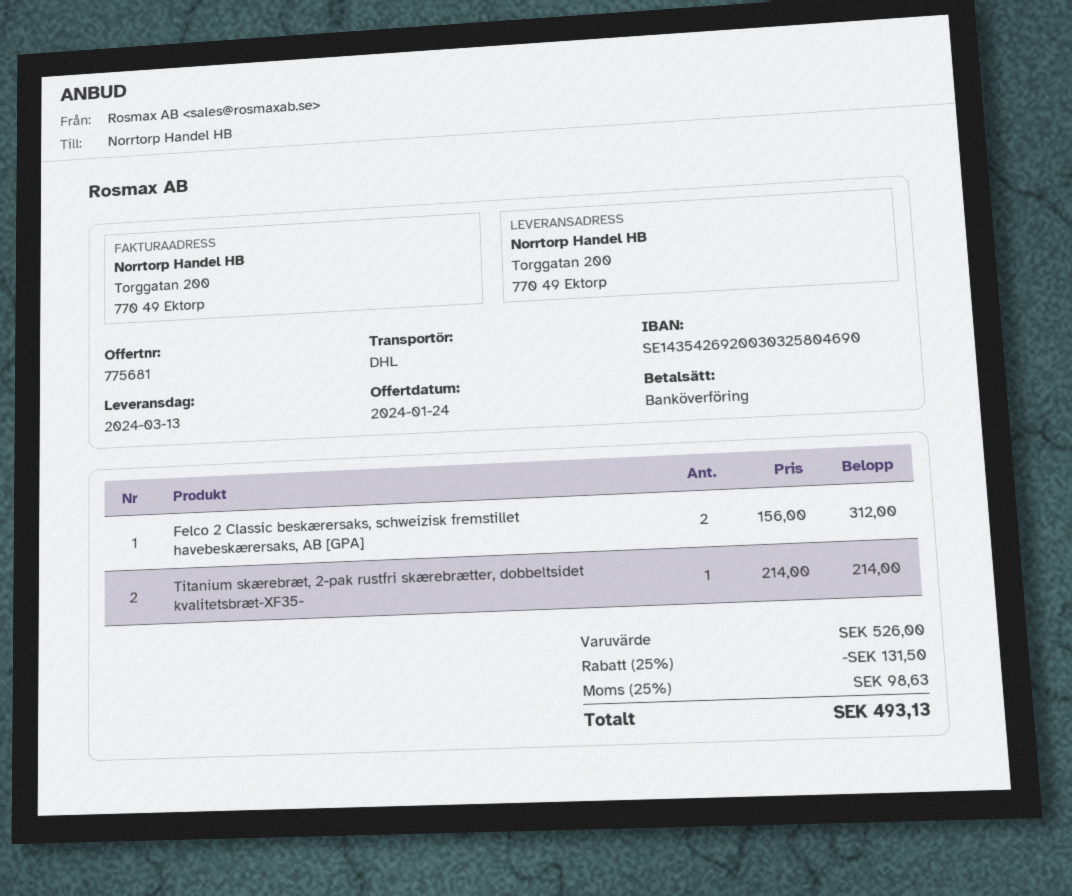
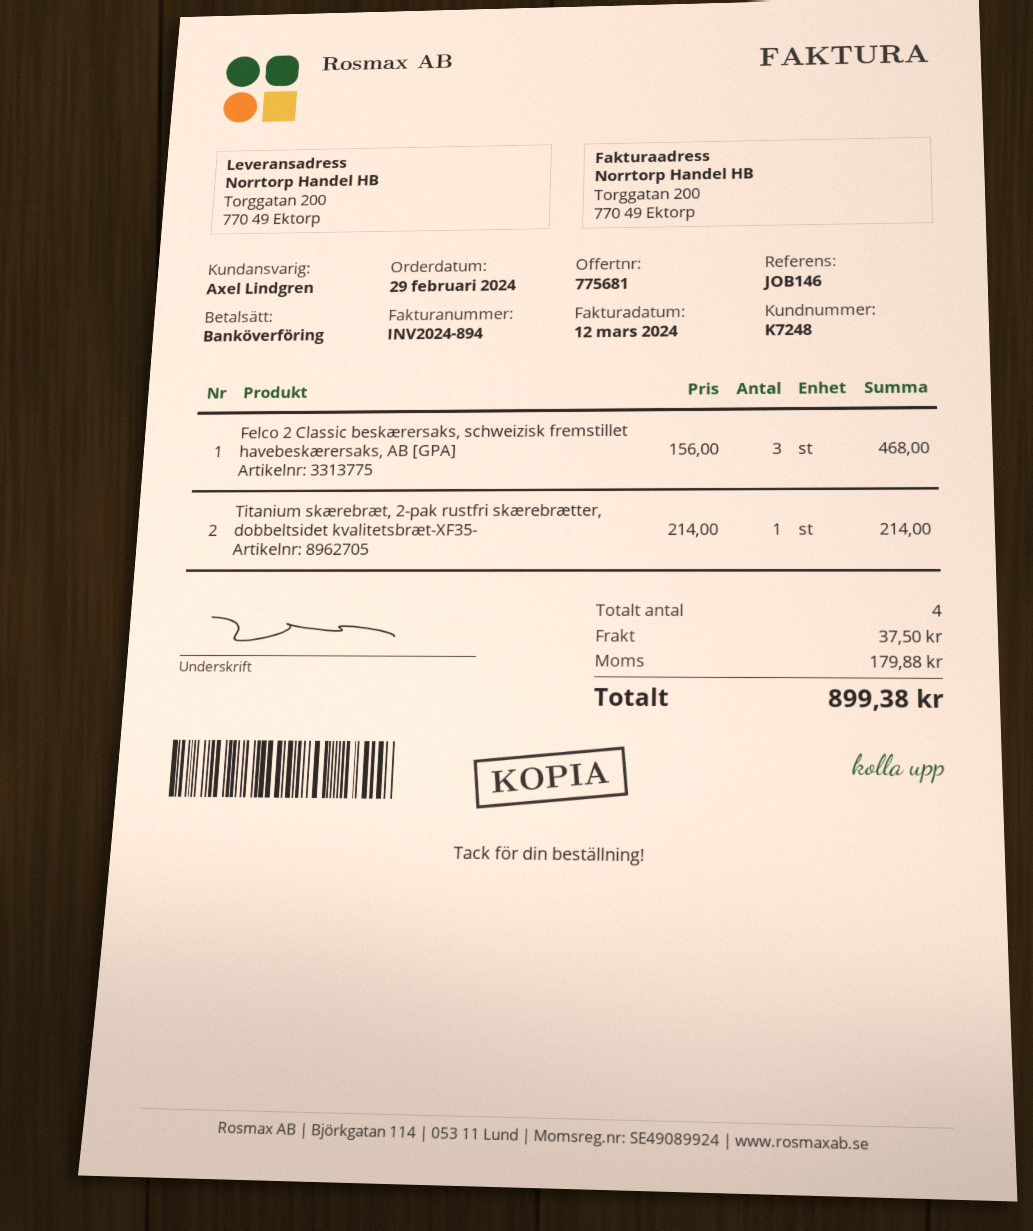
Felco 2 Classic beskærersaks, schweizisk fremstillet havebeskærersaks, AB [GPA]: 2 x 156.00 = 312.00 -> 3 x 156.00 = 468.00
discount: 25% = 131.50 -> none
shipping: none -> 37.50
tax: 98.63 -> 179.88
total: 493.13 -> 899.38

